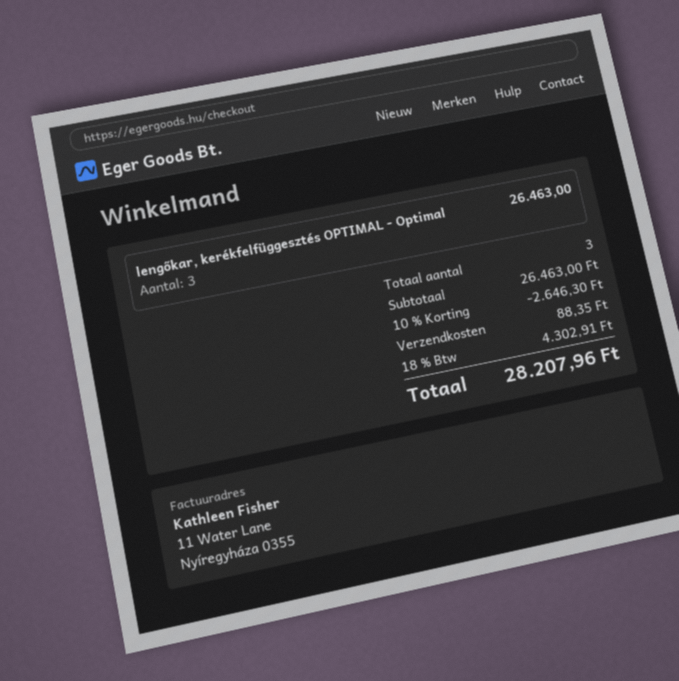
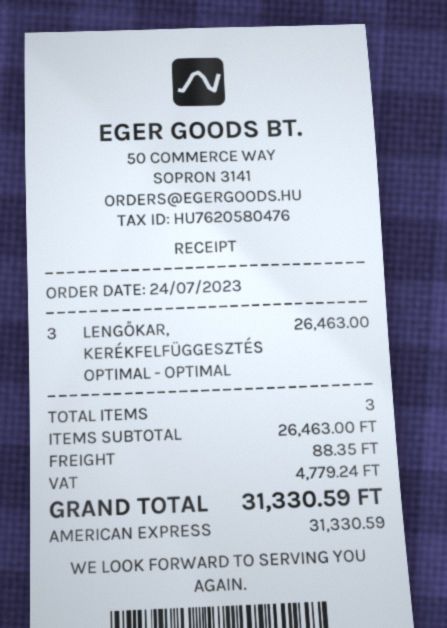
discount: 10% = 2646.30 -> none
tax: 4302.91 -> 4779.24
total: 28207.96 -> 31330.59

